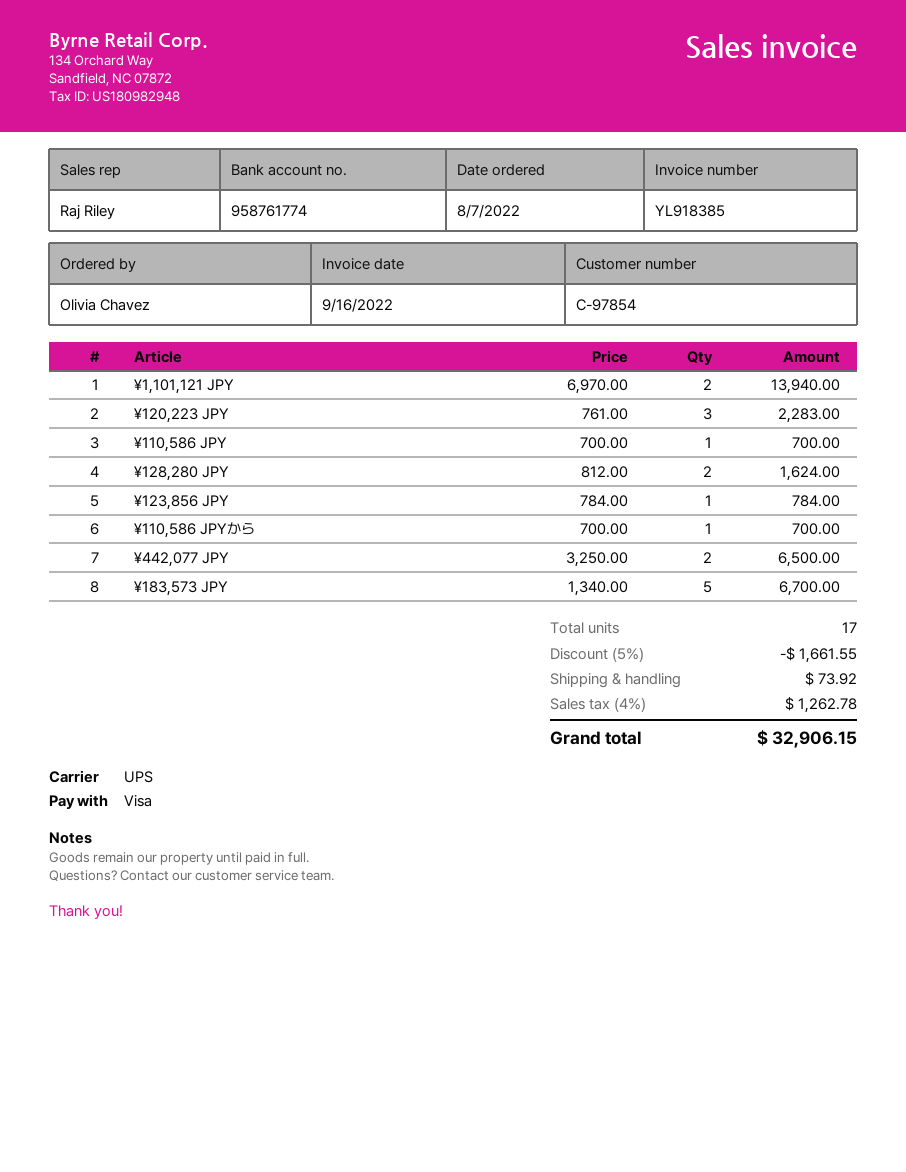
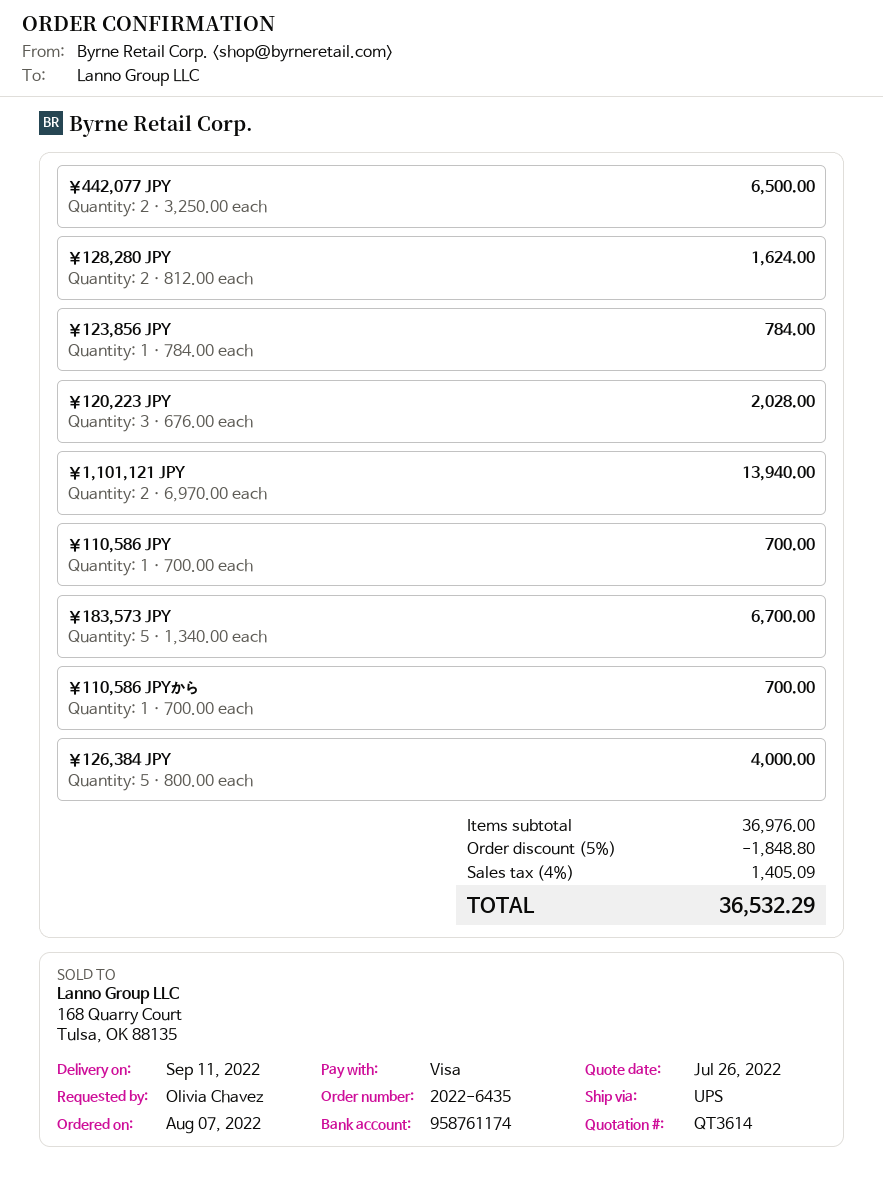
bank account: 958761774 -> 958761174
¥120,223 JPY: 3 x 761.00 = 2283.00 -> 3 x 676.00 = 2028.00
¥126,384 JPY: none -> 5 x 800.00 = 4000.00
discount: 5% = 1661.55 -> 5% = 1848.80
shipping: 73.92 -> none
tax: 4% = 1262.78 -> 4% = 1405.09
total: 32906.15 -> 36532.29

